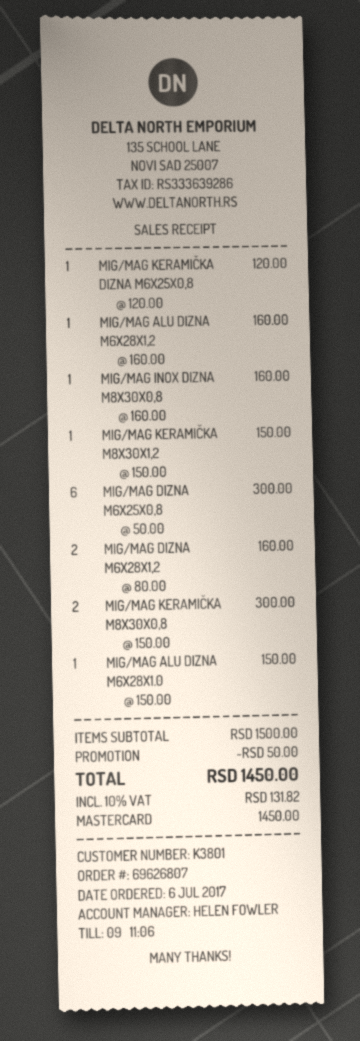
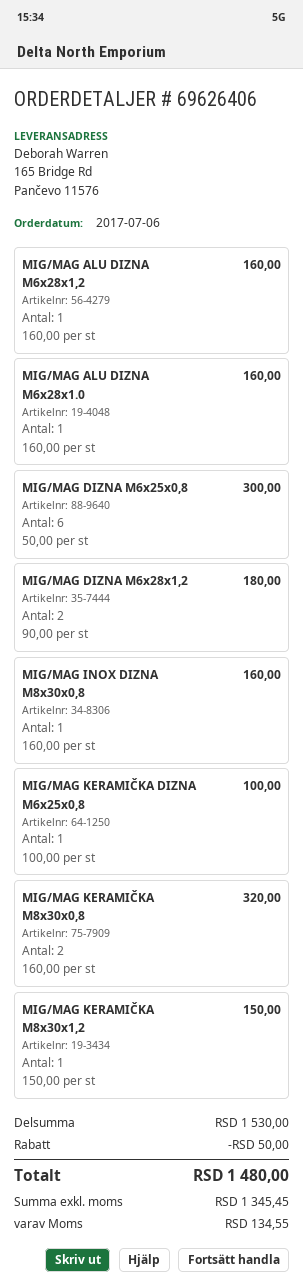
order number: 69626807 -> 69626406
MIG/MAG KERAMIČKA DIZNA M6X25X0,8: 1 x 120.00 = 120.00 -> 1 x 100.00 = 100.00
MIG/MAG DIZNA M6X28X1,2: 2 x 80.00 = 160.00 -> 2 x 90.00 = 180.00
MIG/MAG KERAMIČKA M8X30X0,8: 2 x 150.00 = 300.00 -> 2 x 160.00 = 320.00
MIG/MAG ALU DIZNA M6X28X1.0: 1 x 150.00 = 150.00 -> 1 x 160.00 = 160.00
subtotal: 1500.00 -> 1530.00
tax: 131.82 -> 134.55
total: 1450.00 -> 1480.00

